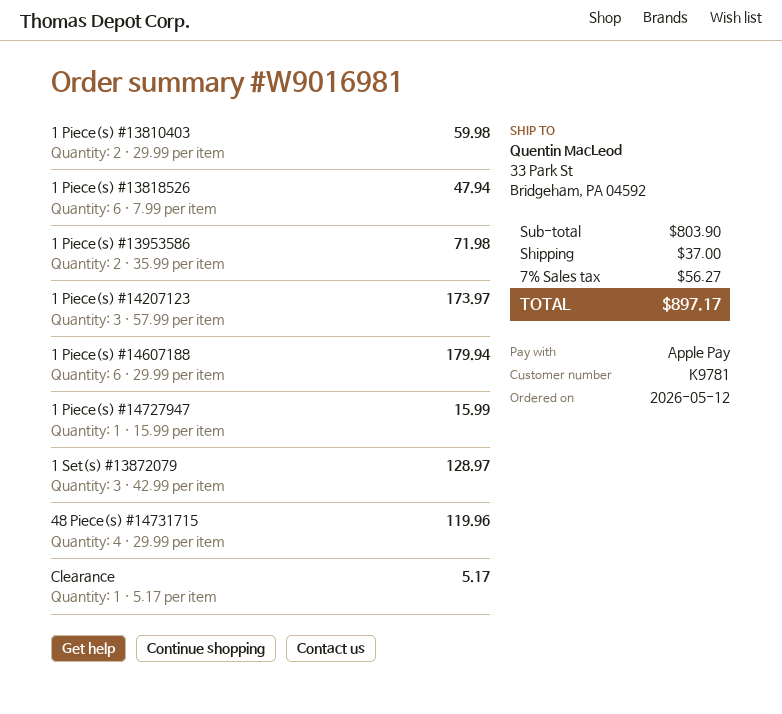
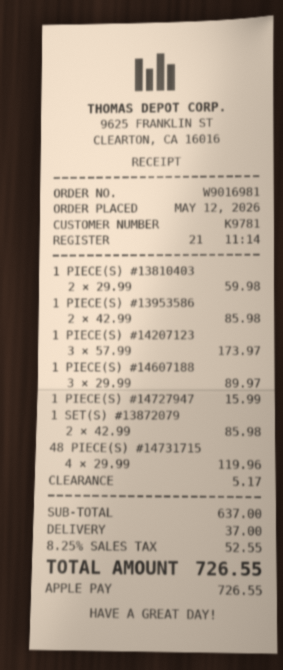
1 Piece(s) #13818526: 6 x 7.99 = 47.94 -> none
1 Piece(s) #13953586: 2 x 35.99 = 71.98 -> 2 x 42.99 = 85.98
1 Piece(s) #14607188: 6 x 29.99 = 179.94 -> 3 x 29.99 = 89.97
1 Set(s) #13872079: 3 x 42.99 = 128.97 -> 2 x 42.99 = 85.98
subtotal: 803.90 -> 637.00
tax: 7% = 56.27 -> 8.25% = 52.55
total: 897.17 -> 726.55

